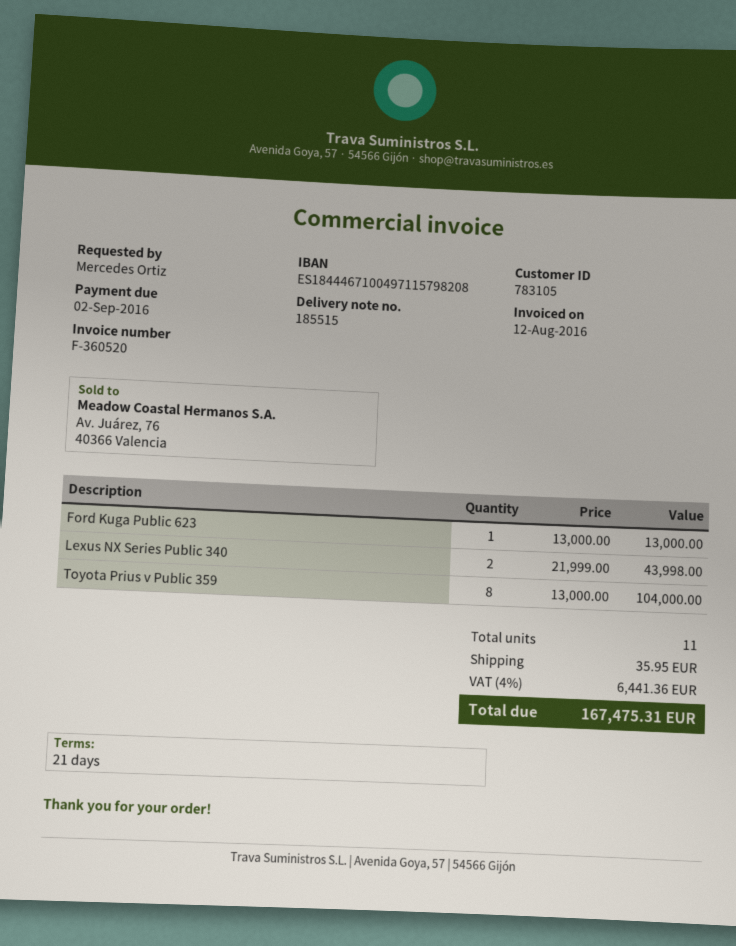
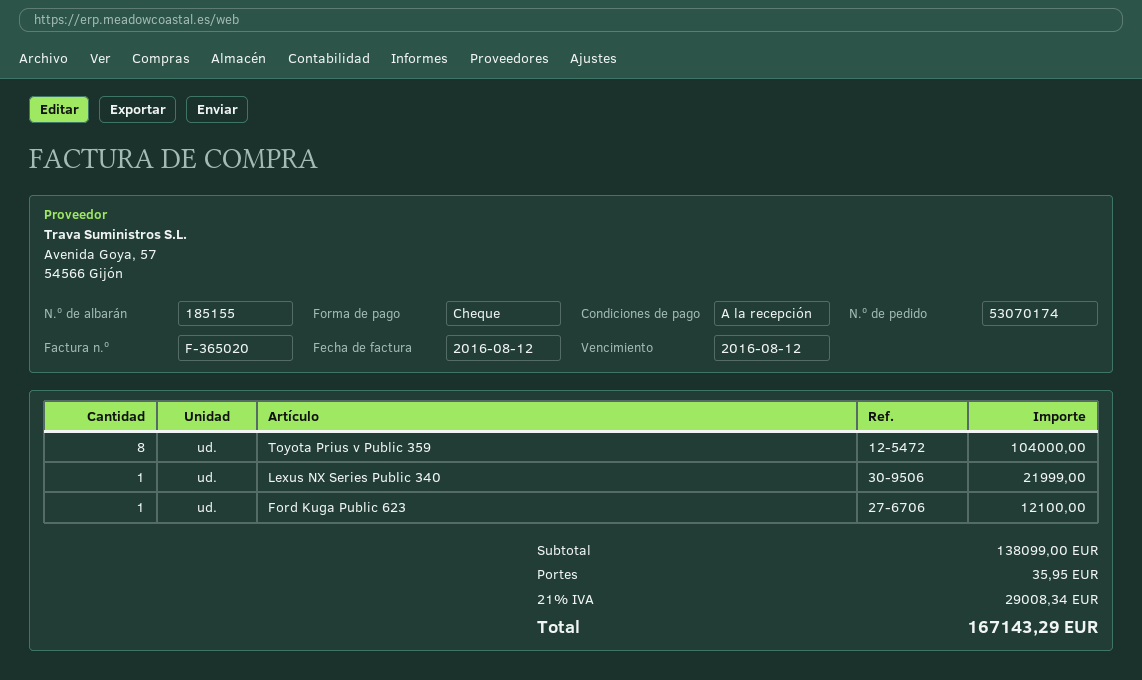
delivery note number: 185515 -> 185155
invoice number: F-360520 -> F-365020
payment terms: 21 days -> on receipt
due date: 2016-09-02 -> 2016-08-12
Ford Kuga Public 623: 1 for 13000.00 -> 1 for 12100.00
Lexus NX Series Public 340: 2 for 43998.00 -> 1 for 21999.00
tax: 4% = 6441.36 -> 21% = 29008.34
total: 167475.31 -> 167143.29

